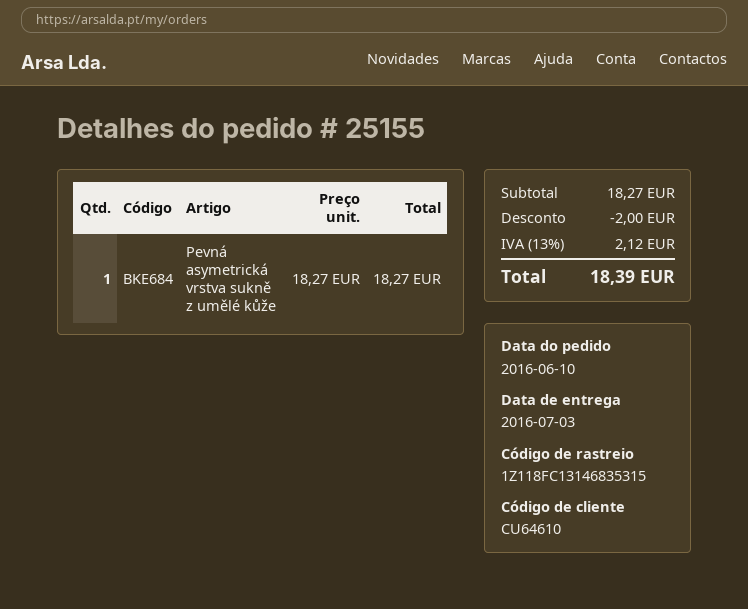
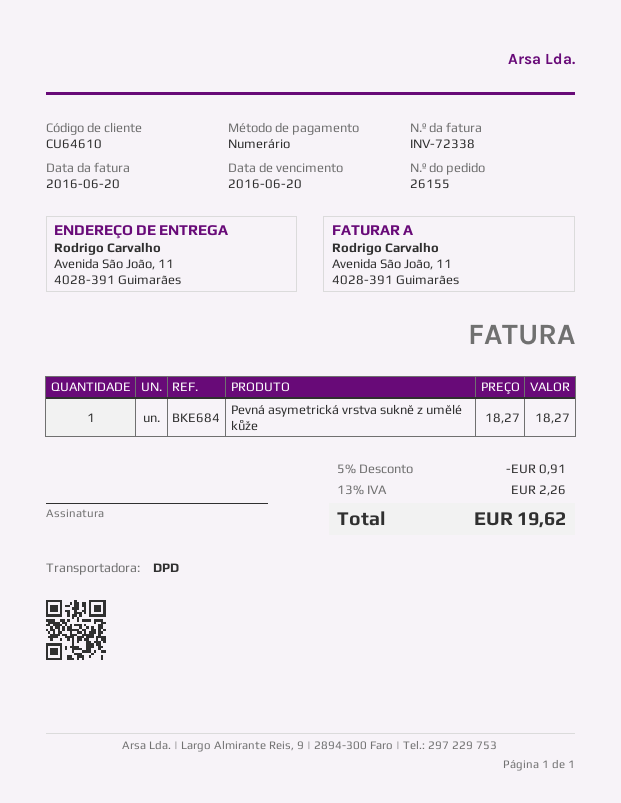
order number: 25155 -> 26155
discount: 2.00 -> 0.91
tax: 13% = 2.12 -> 13% = 2.26
total: 18.39 -> 19.62

